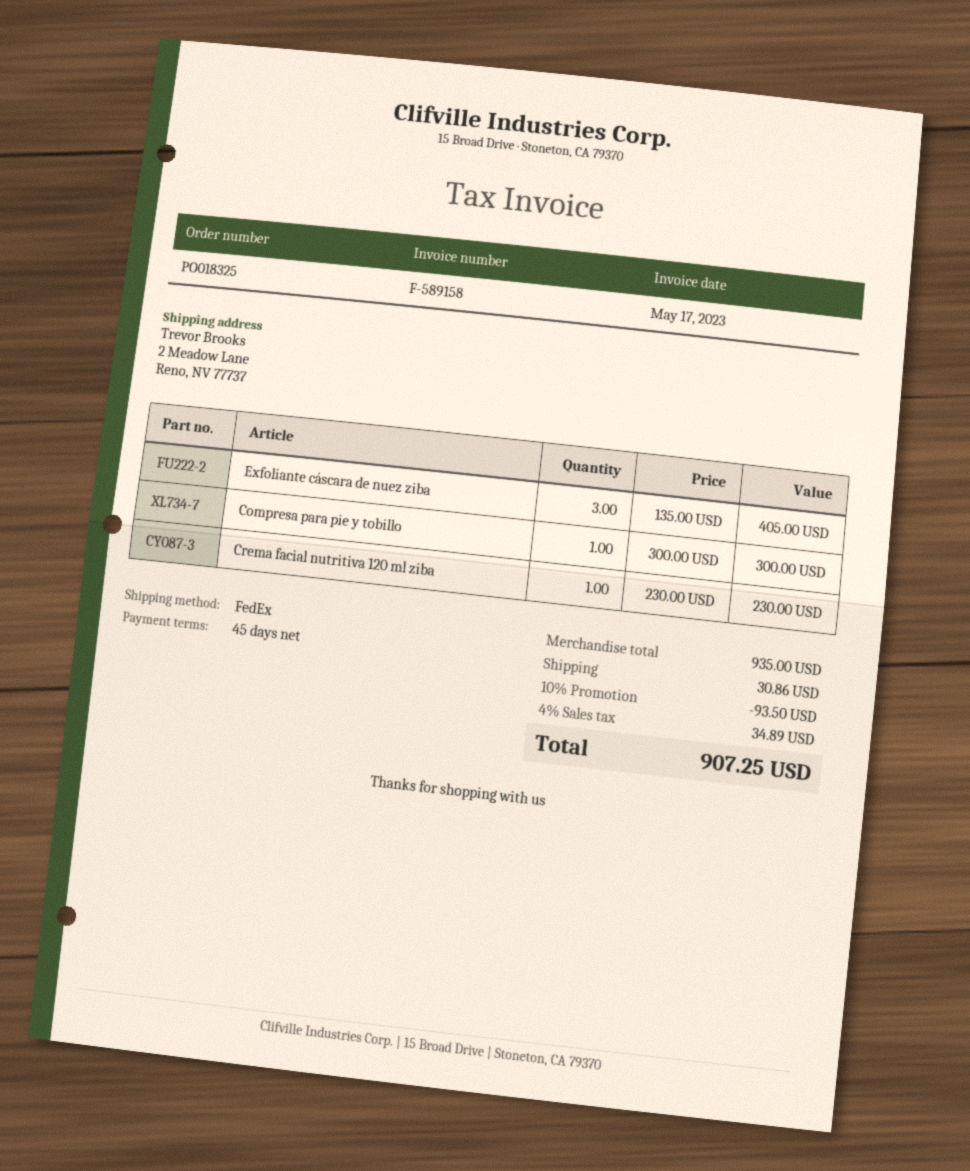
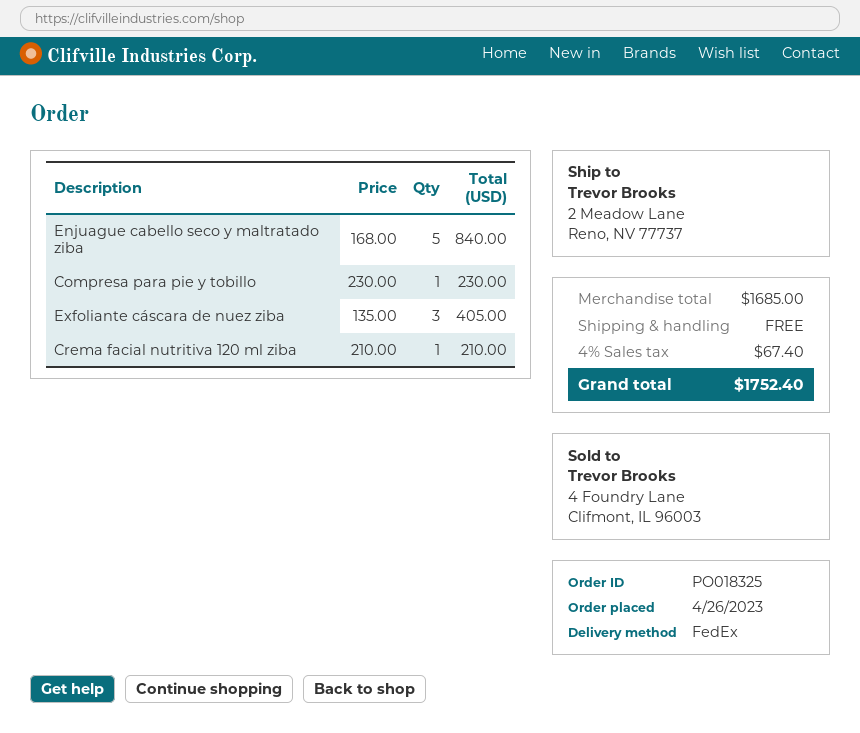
Compresa para pie y tobillo: 1 x 300.00 = 300.00 -> 1 x 230.00 = 230.00
Crema facial nutritiva 120 ml ziba: 1 x 230.00 = 230.00 -> 1 x 210.00 = 210.00
Enjuague cabello seco y maltratado ziba: none -> 5 x 168.00 = 840.00
subtotal: 935.00 -> 1685.00
discount: 10% = 93.50 -> none
shipping: 30.86 -> 0.00
tax: 4% = 34.89 -> 4% = 67.40
total: 907.25 -> 1752.40

